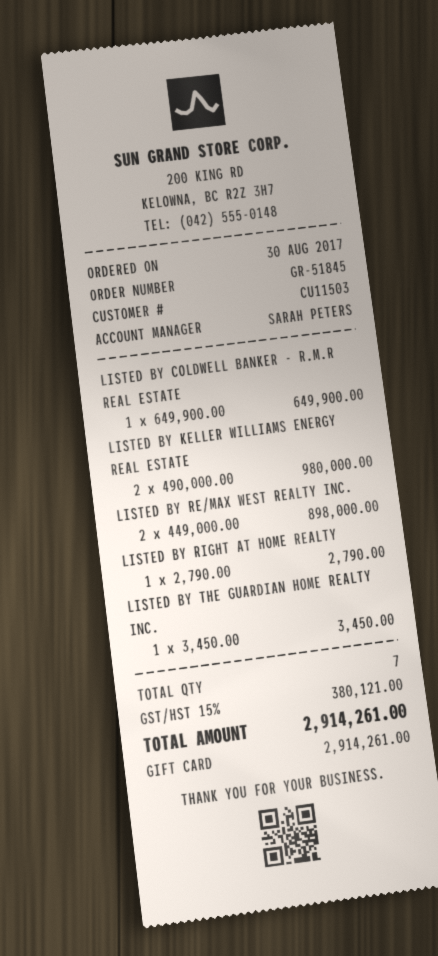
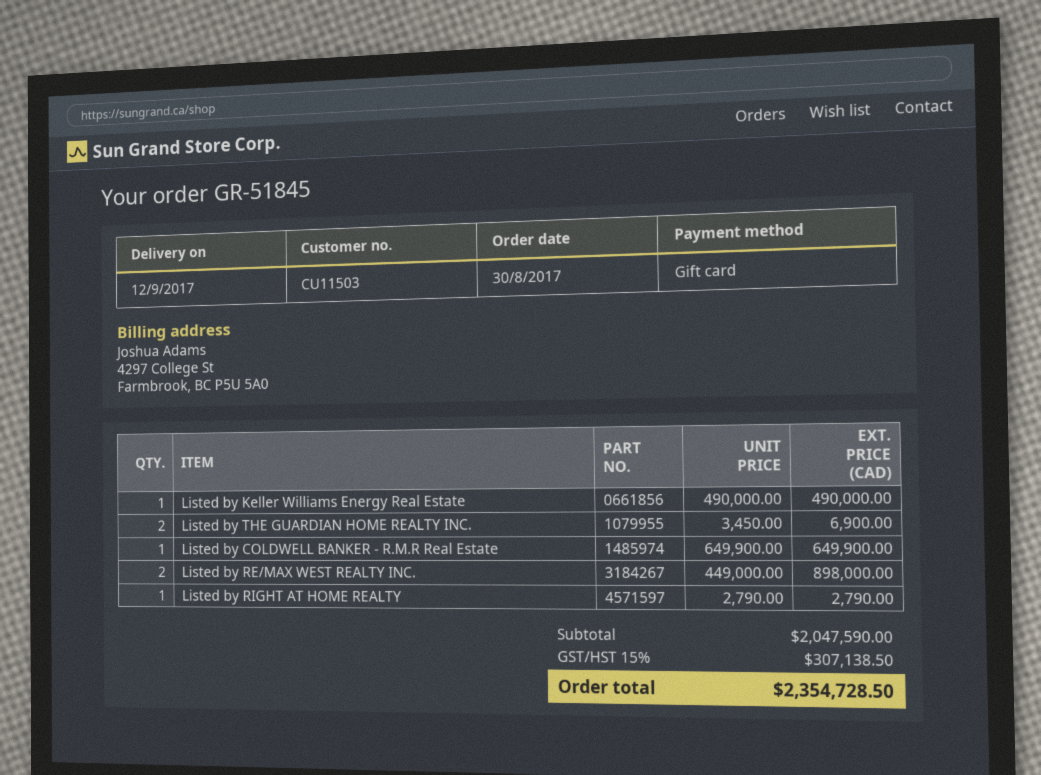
LISTED BY KELLER WILLIAMS ENERGY REAL ESTATE: 2 x 490000.00 = 980000.00 -> 1 x 490000.00 = 490000.00
LISTED BY THE GUARDIAN HOME REALTY INC.: 1 x 3450.00 = 3450.00 -> 2 x 3450.00 = 6900.00
tax: 15% = 380121.00 -> 15% = 307138.50
total: 2914261.00 -> 2354728.50

